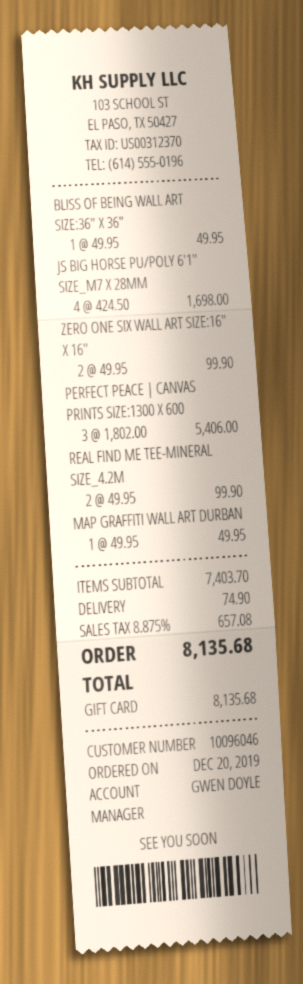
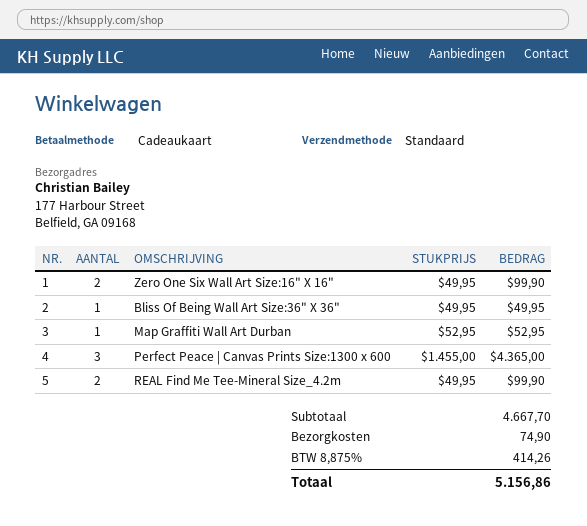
JS BIG HORSE PU/POLY 6'1" SIZE_M7 X 28MM: 4 x 424.50 = 1698.00 -> none
PERFECT PEACE | CANVAS PRINTS SIZE:1300 X 600: 3 x 1802.00 = 5406.00 -> 3 x 1455.00 = 4365.00
MAP GRAFFITI WALL ART DURBAN: 1 x 49.95 = 49.95 -> 1 x 52.95 = 52.95
subtotal: 7403.70 -> 4667.70
tax: 8.875% = 657.08 -> 8.875% = 414.26
total: 8135.68 -> 5156.86

